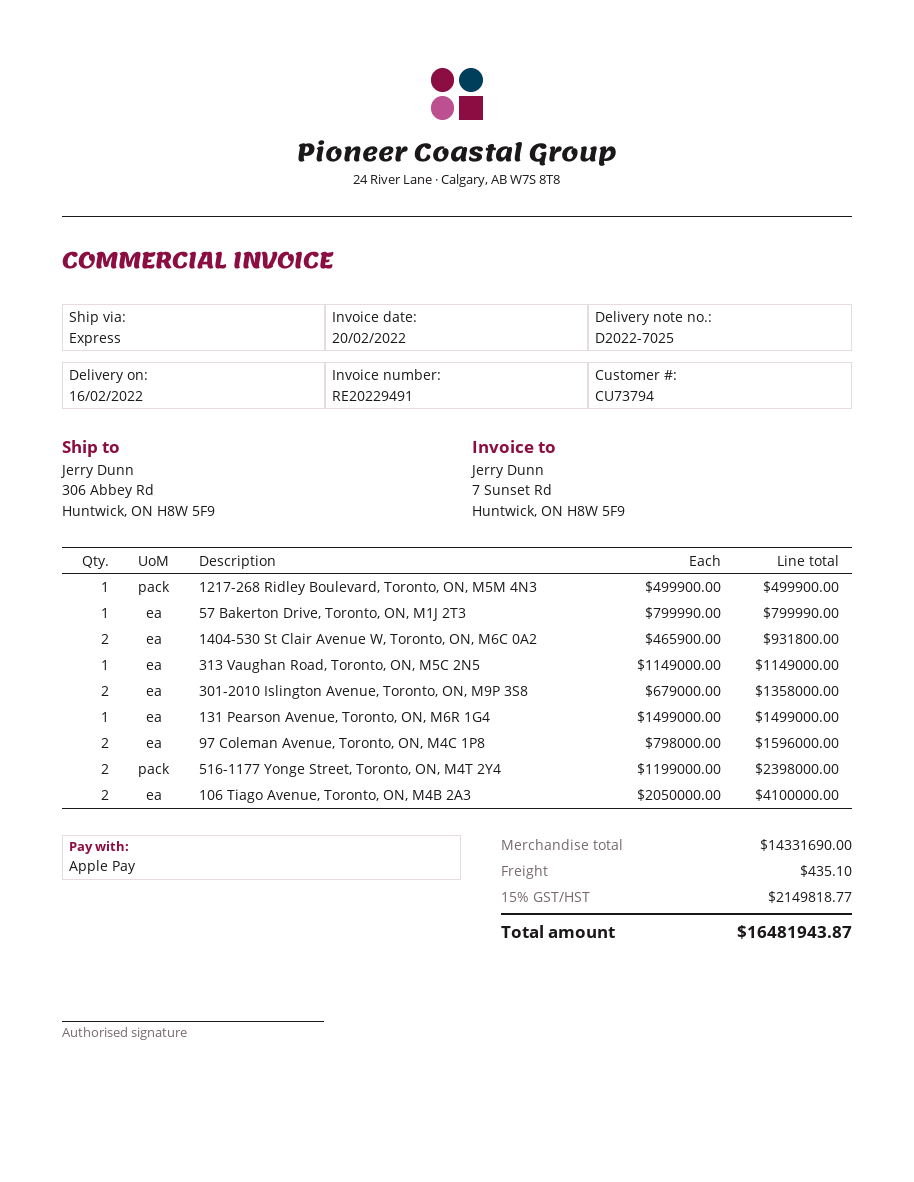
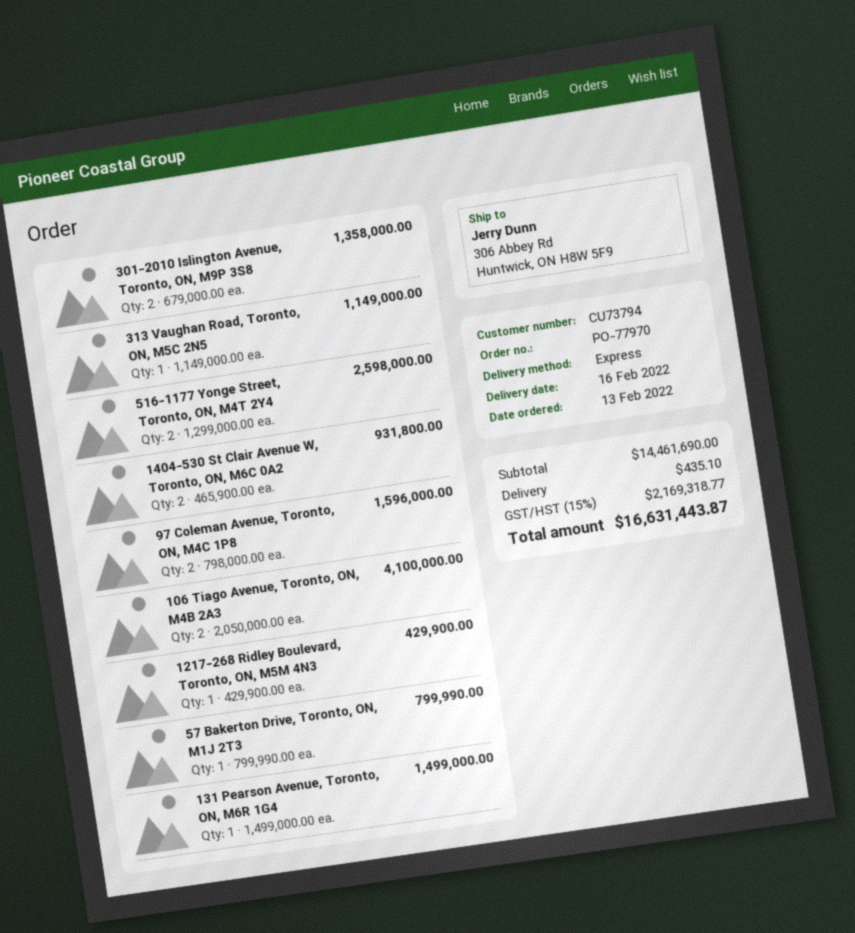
1217-268 Ridley Boulevard, Toronto, ON, M5M 4N3: 1 x 499900.00 = 499900.00 -> 1 x 429900.00 = 429900.00
516-1177 Yonge Street, Toronto, ON, M4T 2Y4: 2 x 1199000.00 = 2398000.00 -> 2 x 1299000.00 = 2598000.00
subtotal: 14331690.00 -> 14461690.00
tax: 15% = 2149818.77 -> 15% = 2169318.77
total: 16481943.87 -> 16631443.87

